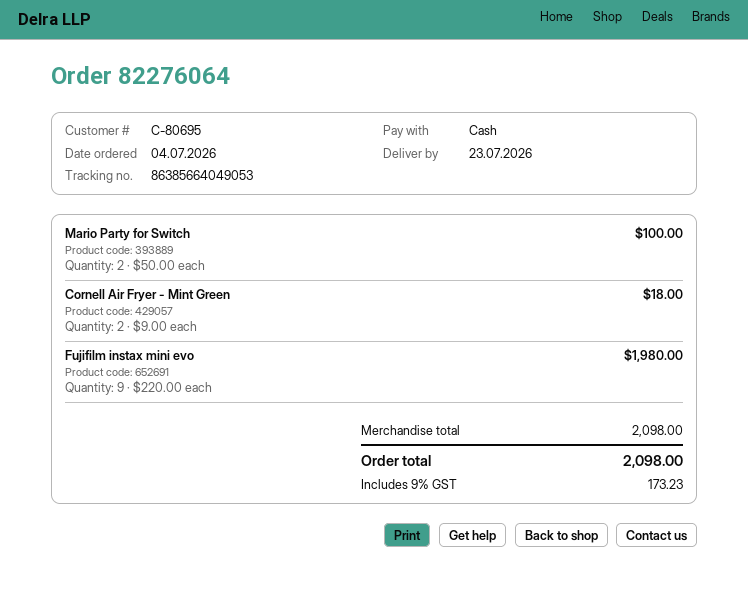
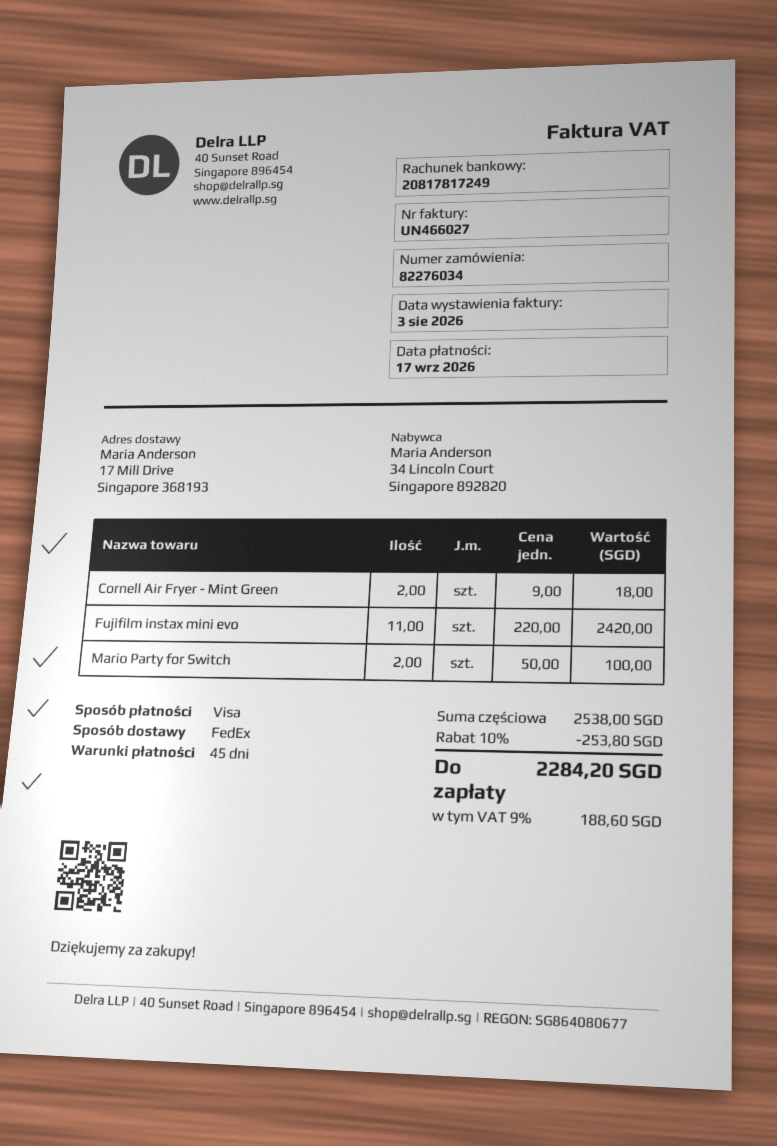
order number: 82276064 -> 82276034
payment method: cash -> Visa
Fujifilm instax mini evo: 9 x 220.00 = 1980.00 -> 11 x 220.00 = 2420.00
subtotal: 2098.00 -> 2538.00
discount: none -> 10% = 253.80
tax: 9% = 173.23 -> 9% = 188.60
total: 2098.00 -> 2284.20

